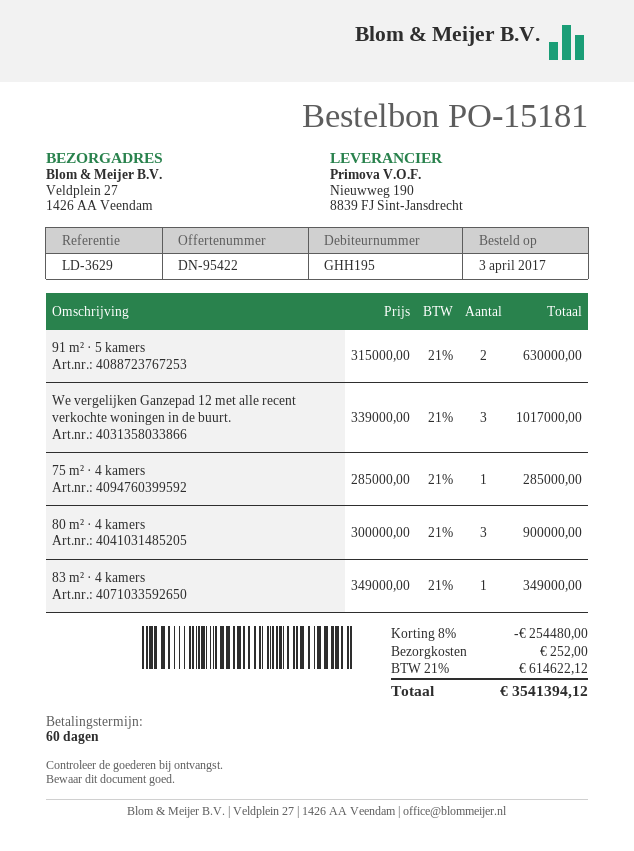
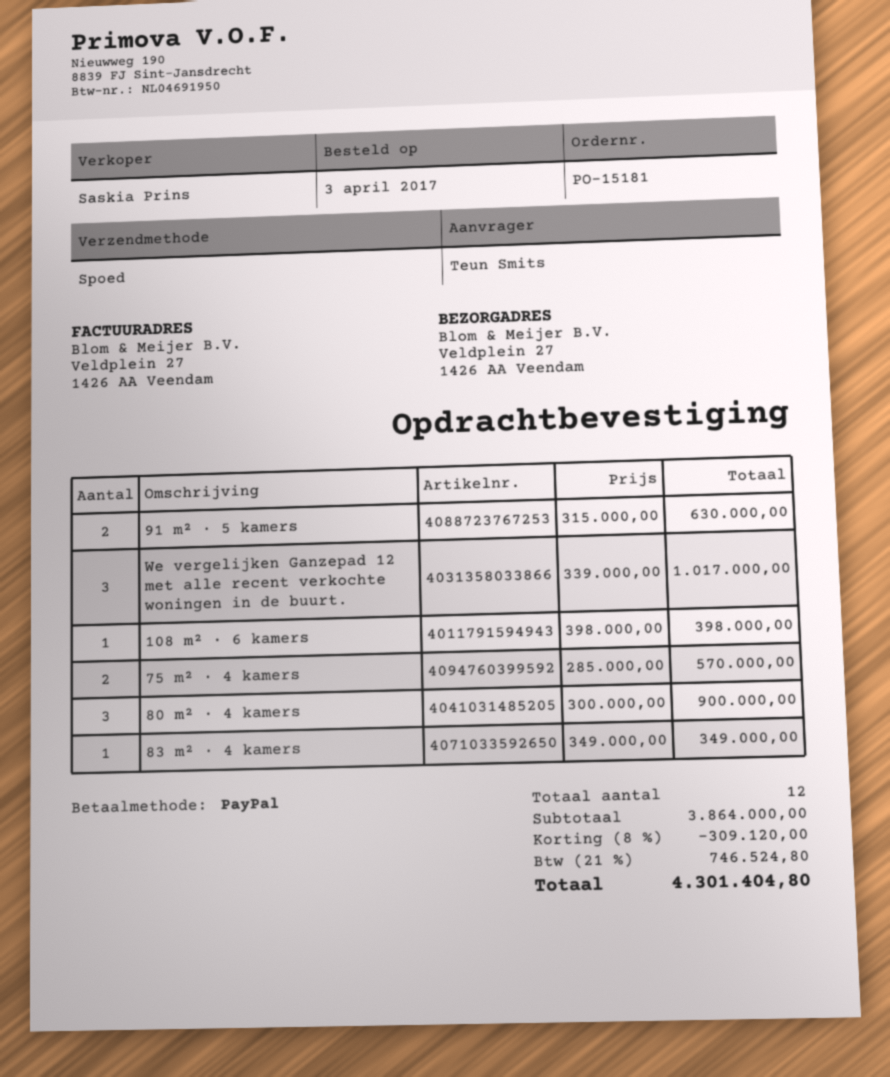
75 m² · 4 kamers: 1 x 285000.00 = 285000.00 -> 2 x 285000.00 = 570000.00
108 m² · 6 kamers: none -> 1 x 398000.00 = 398000.00
discount: 8% = 254480.00 -> 8% = 309120.00
shipping: 252.00 -> none
tax: 21% = 614622.12 -> 21% = 746524.80
total: 3541394.12 -> 4301404.80

